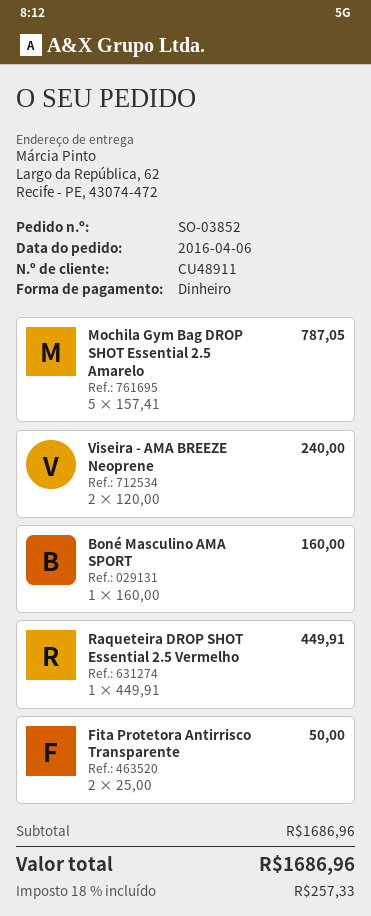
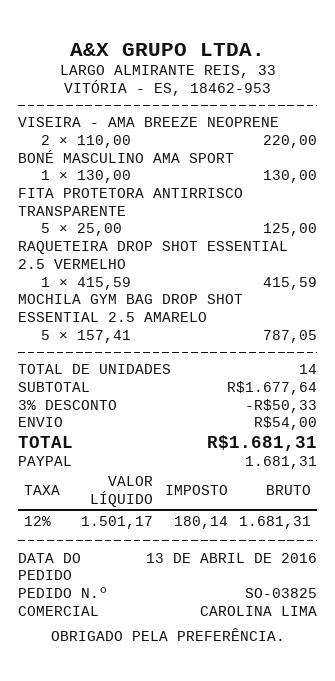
order number: SO-03852 -> SO-03825
order date: 2016-04-06 -> 2016-04-13
payment method: cash -> PayPal
Viseira - AMA BREEZE Neoprene: 2 x 120.00 = 240.00 -> 2 x 110.00 = 220.00
Boné Masculino AMA SPORT: 1 x 160.00 = 160.00 -> 1 x 130.00 = 130.00
Raqueteira DROP SHOT Essential 2.5 Vermelho: 1 x 449.91 = 449.91 -> 1 x 415.59 = 415.59
Fita Protetora Antirrisco Transparente: 2 x 25.00 = 50.00 -> 5 x 25.00 = 125.00
subtotal: 1686.96 -> 1677.64
discount: none -> 3% = 50.33
shipping: none -> 54.00
tax: 18% = 257.33 -> 12% = 180.14
total: 1686.96 -> 1681.31

